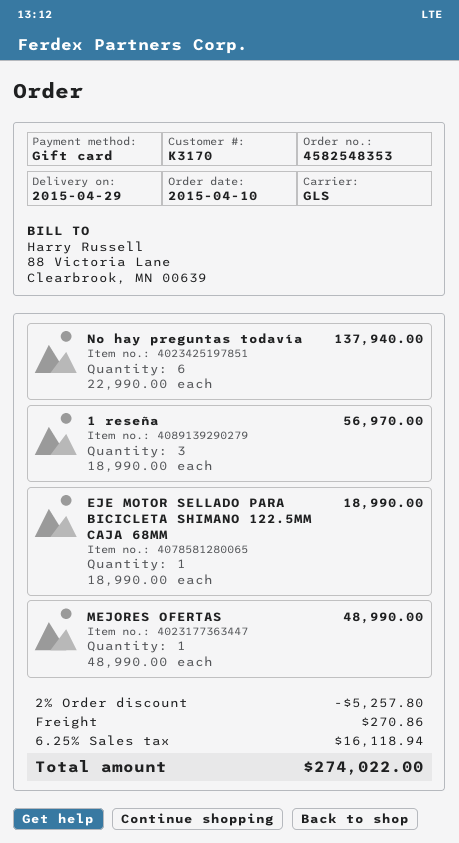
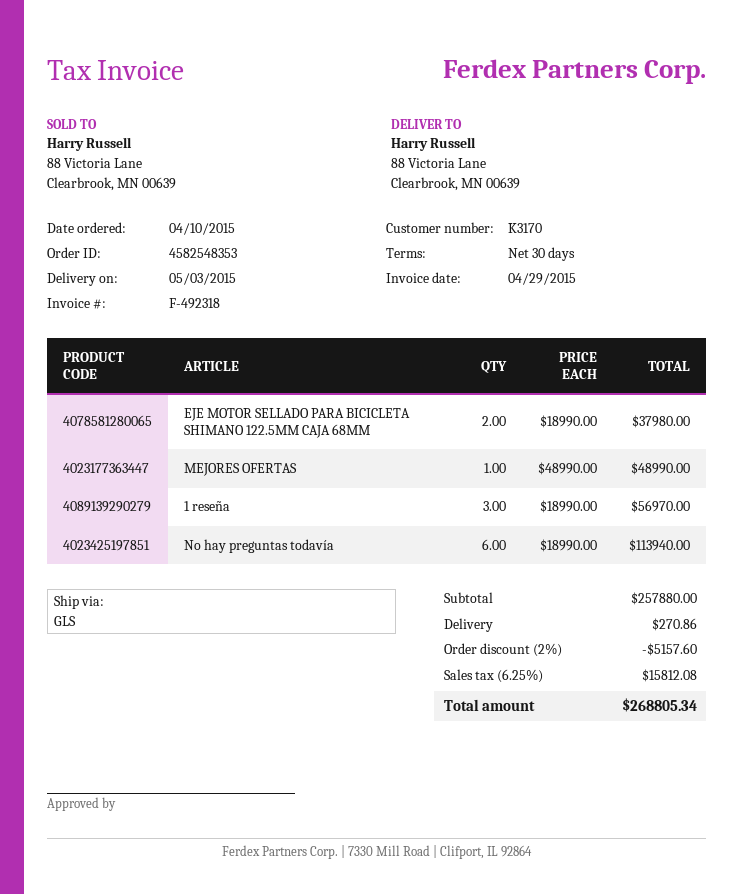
delivery date: 2015-04-29 -> 2015-05-03
No hay preguntas todavía: 6 x 22990.00 = 137940.00 -> 6 x 18990.00 = 113940.00
EJE MOTOR SELLADO PARA BICICLETA SHIMANO 122.5MM CAJA 68MM: 1 x 18990.00 = 18990.00 -> 2 x 18990.00 = 37980.00
discount: 2% = 5257.80 -> 2% = 5157.60
tax: 6.25% = 16118.94 -> 6.25% = 15812.08
total: 274022.00 -> 268805.34

